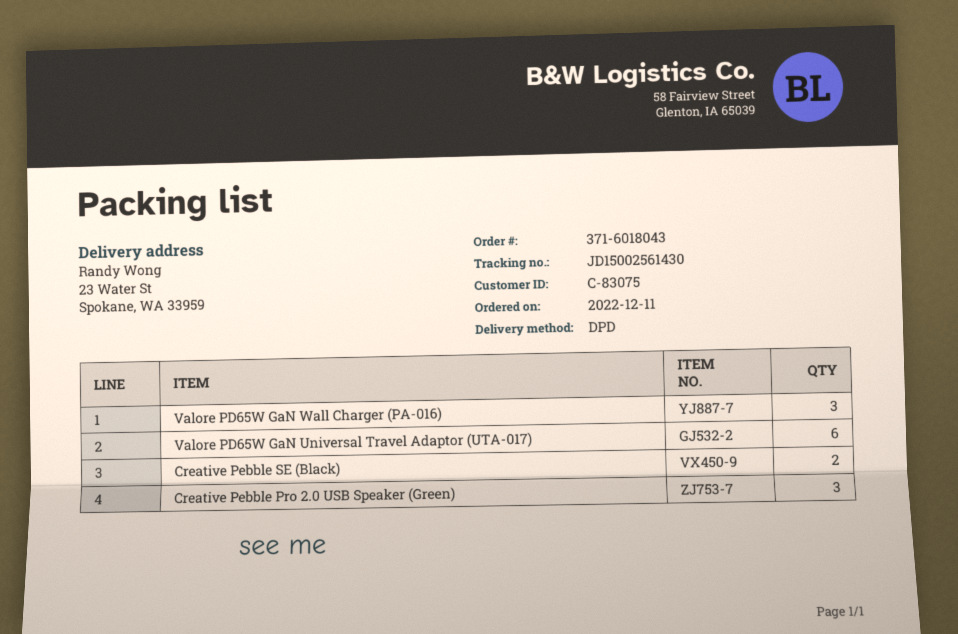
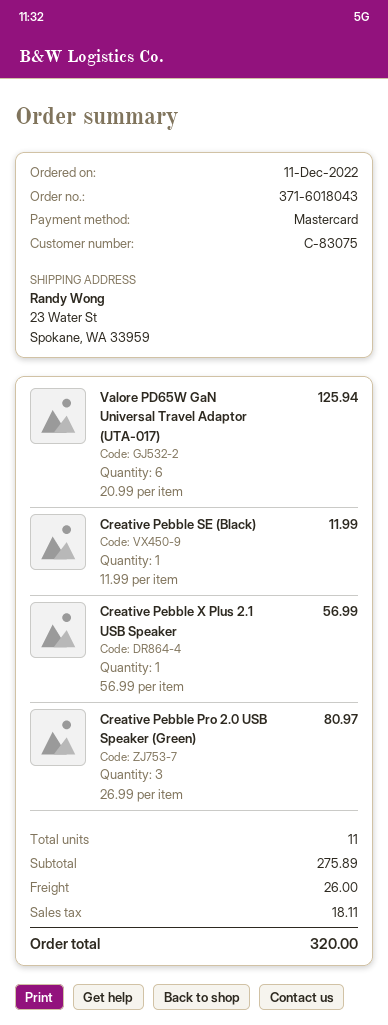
Valore PD65W GaN Wall Charger (PA-016): 3 -> none
Creative Pebble SE (Black): 2 -> 1
Creative Pebble X Plus 2.1 USB Speaker: none -> 1

